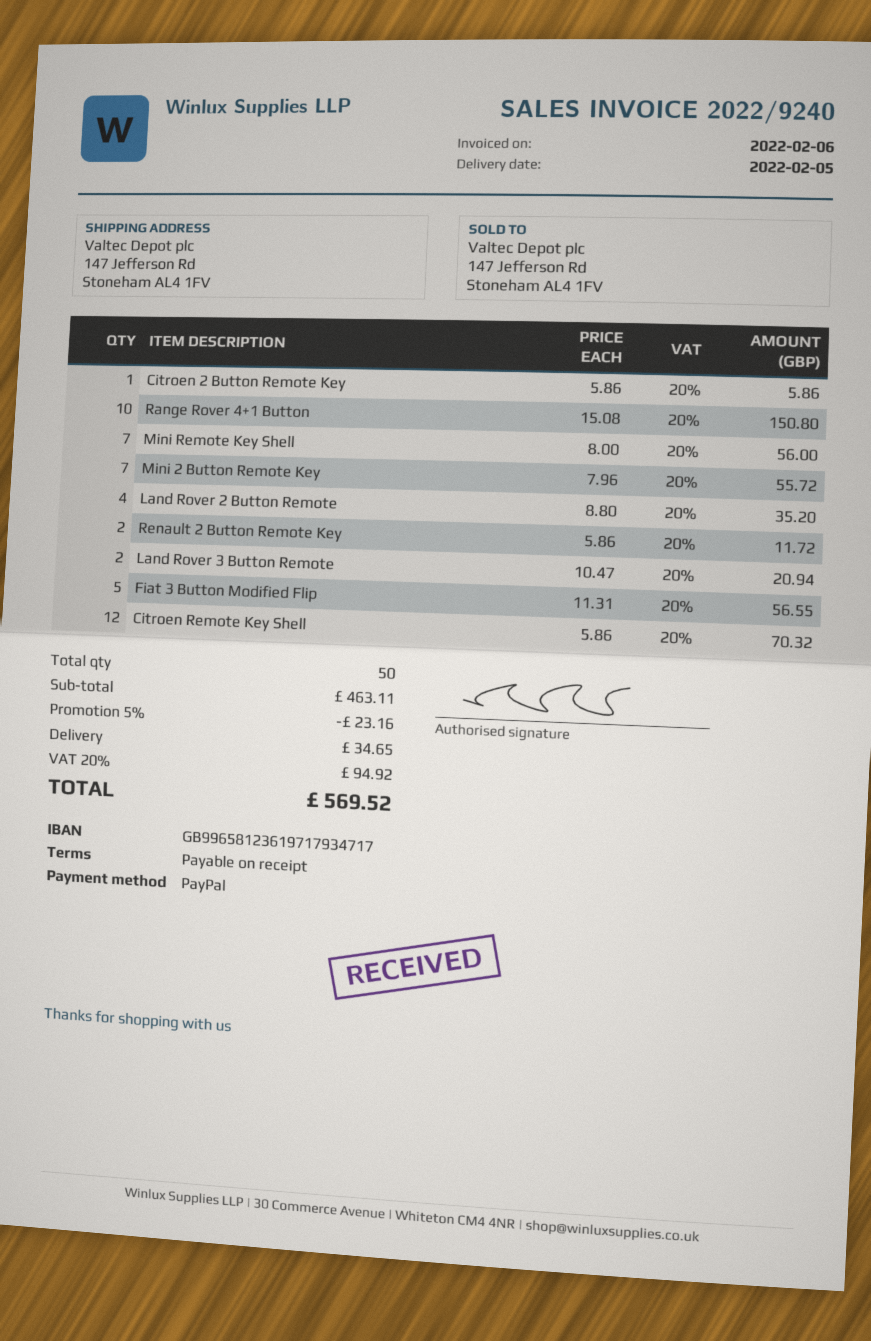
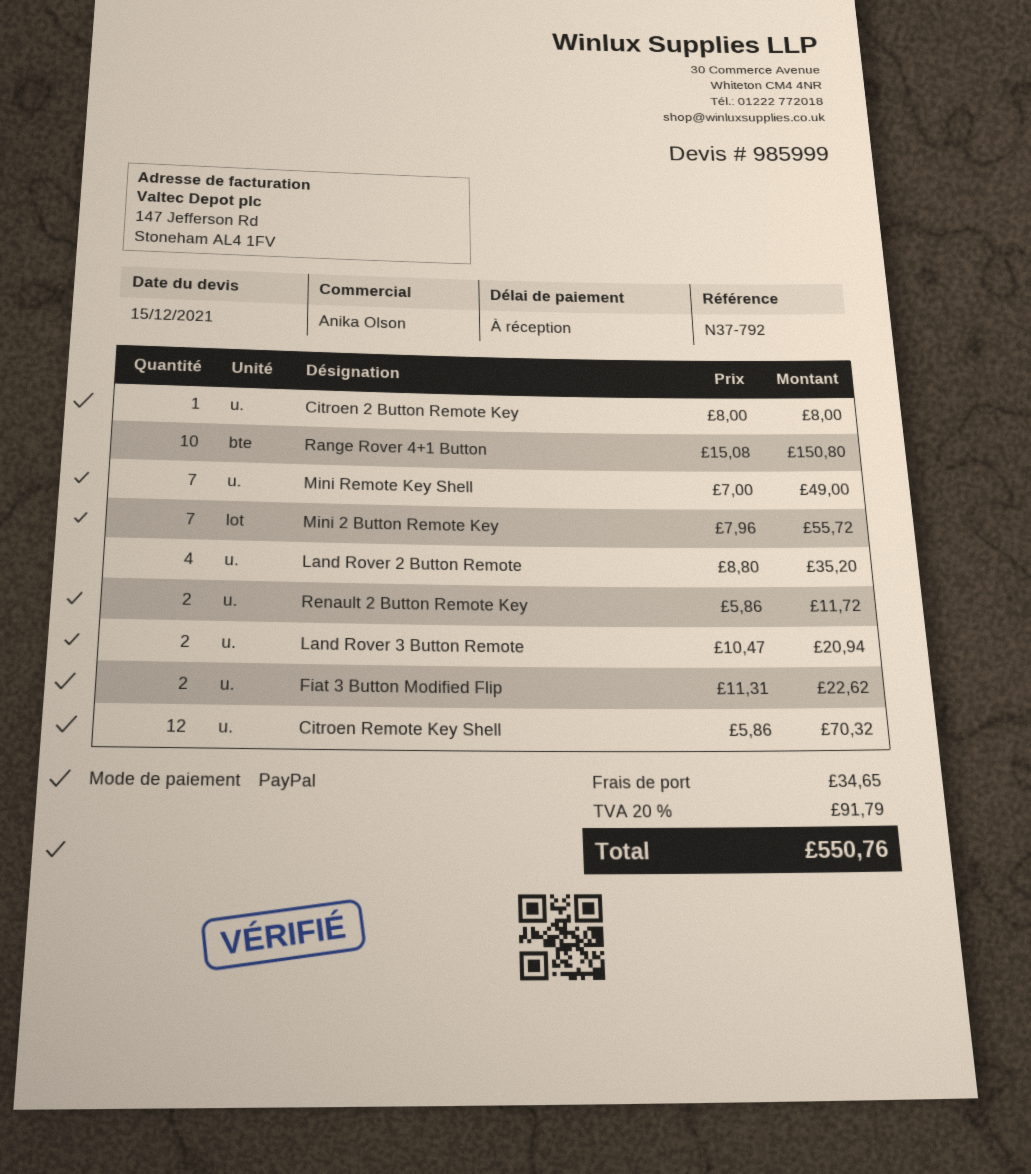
Citroen 2 Button Remote Key: 1 x 5.86 = 5.86 -> 1 x 8.00 = 8.00
Mini Remote Key Shell: 7 x 8.00 = 56.00 -> 7 x 7.00 = 49.00
Fiat 3 Button Modified Flip: 5 x 11.31 = 56.55 -> 2 x 11.31 = 22.62
discount: 5% = 23.16 -> none
tax: 20% = 94.92 -> 20% = 91.79
total: 569.52 -> 550.76

